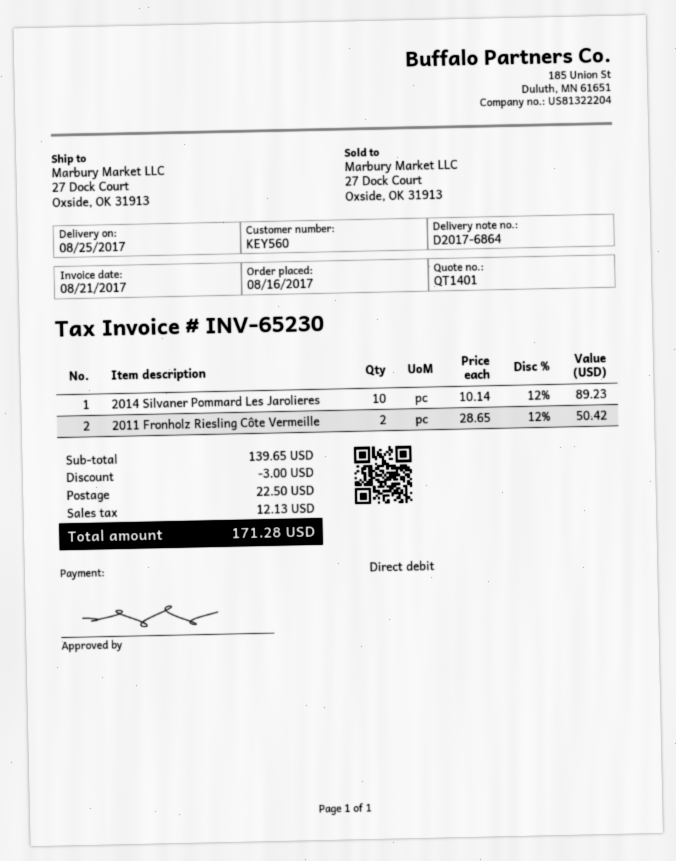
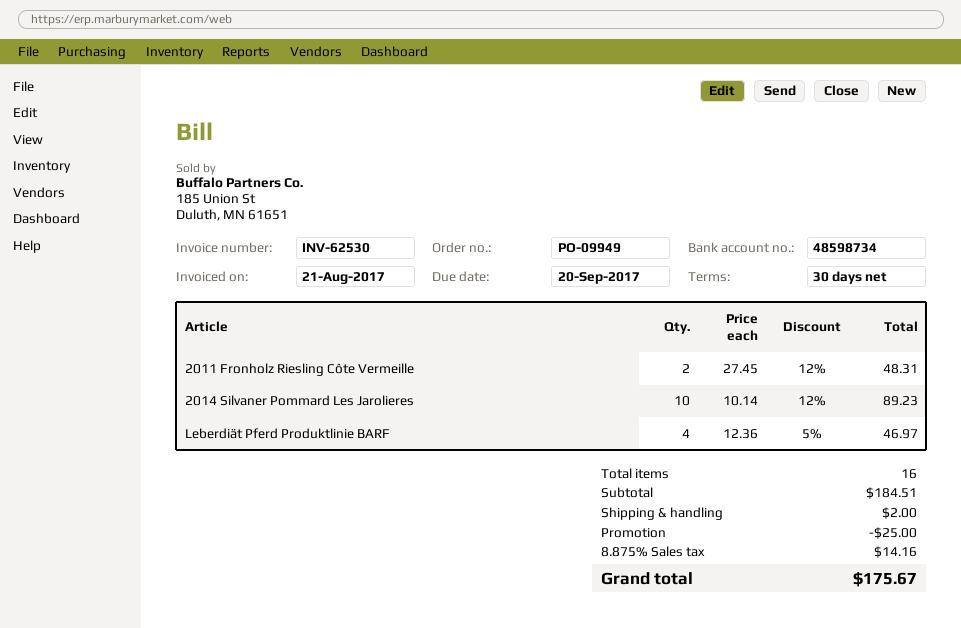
invoice number: INV-65230 -> INV-62530
2011 Fronholz Riesling Côte Vermeille: 2 x 28.65 - 12% = 50.42 -> 2 x 27.45 - 12% = 48.31
Leberdiät Pferd Produktlinie BARF: none -> 4 x 12.36 - 5% = 46.97
subtotal: 139.65 -> 184.51
discount: 3.00 -> 25.00
shipping: 22.50 -> 2.00
tax: 12.13 -> 14.16
total: 171.28 -> 175.67

